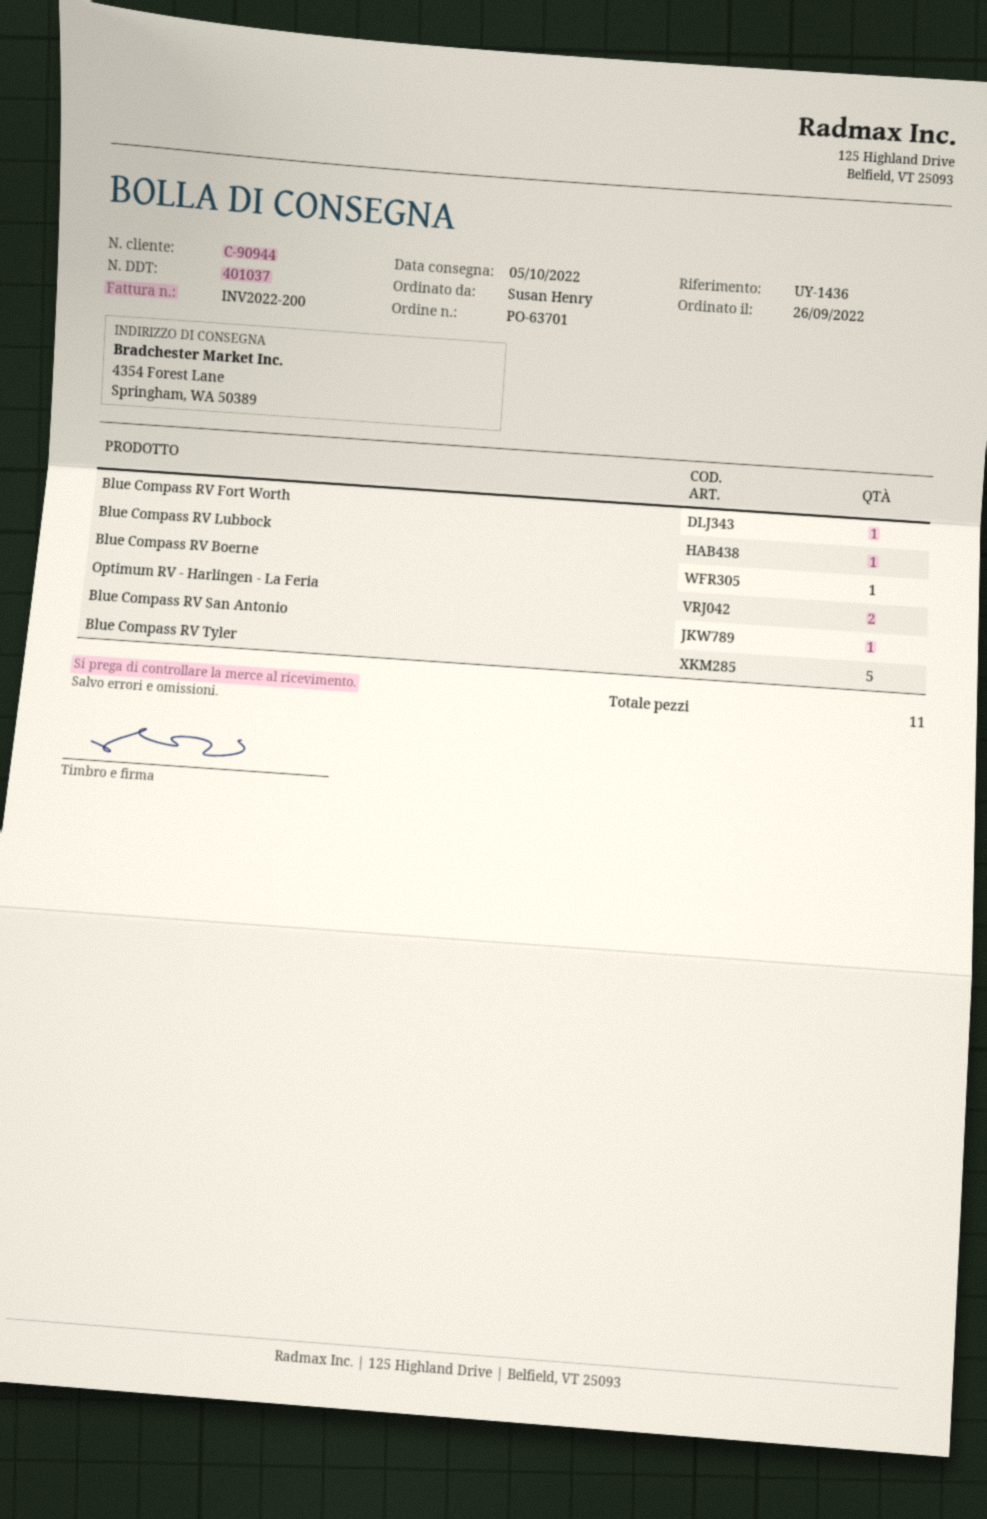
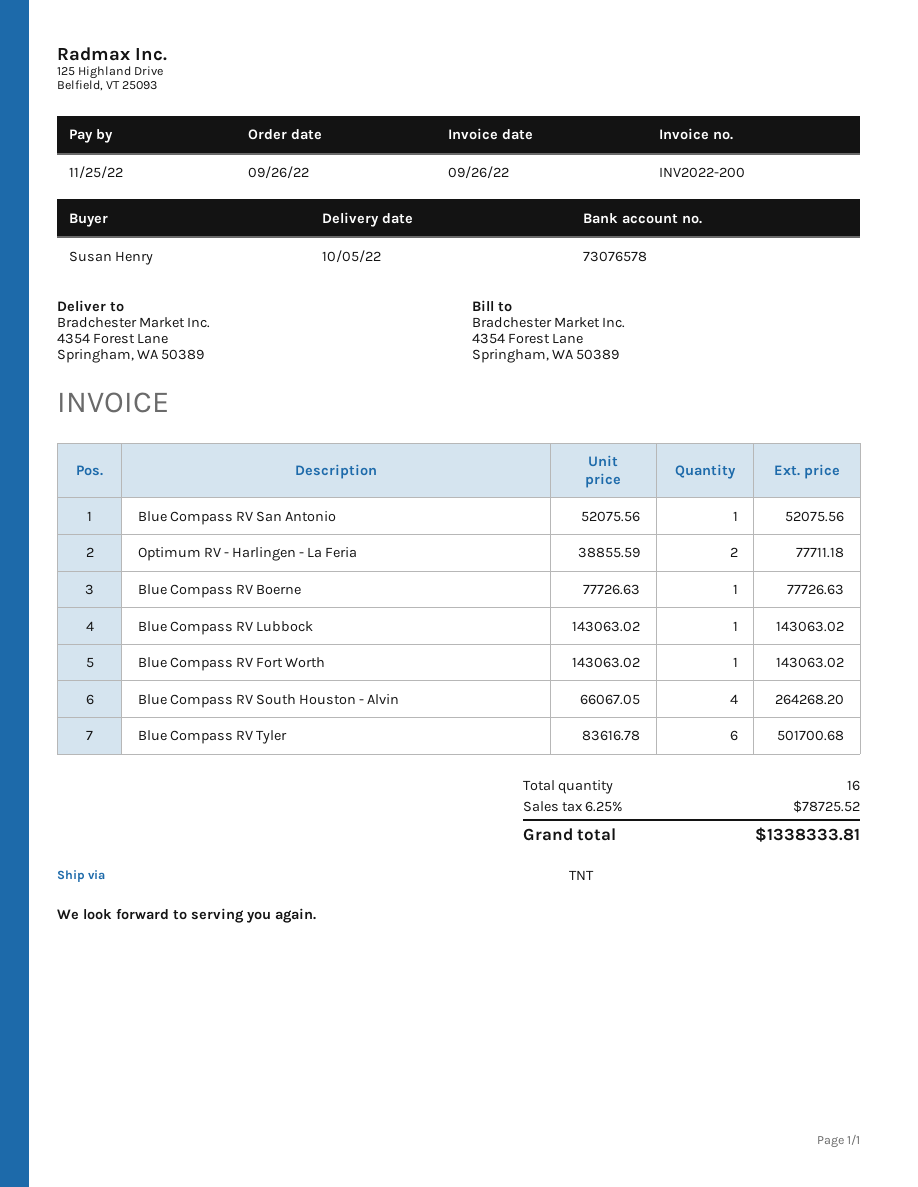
Blue Compass RV Tyler: 5 -> 6
Blue Compass RV South Houston - Alvin: none -> 4
total quantity: 11 -> 16

